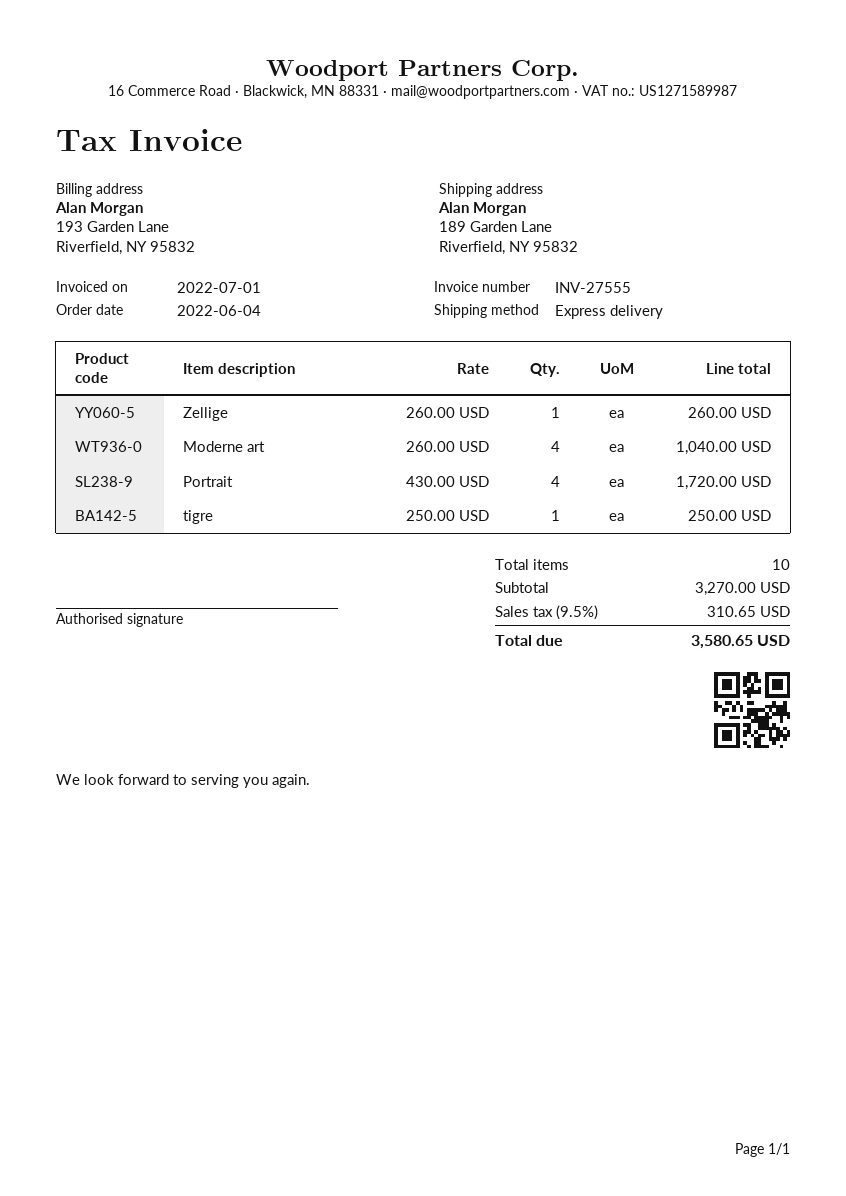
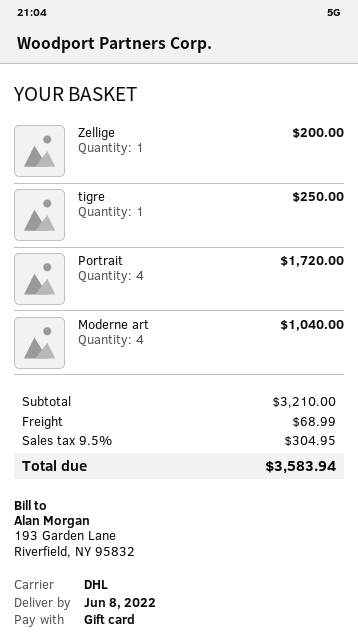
shipping method: express -> DHL
Zellige: 1 for 260.00 -> 1 for 200.00
subtotal: 3270.00 -> 3210.00
shipping: none -> 68.99
tax: 9.5% = 310.65 -> 9.5% = 304.95
total: 3580.65 -> 3583.94

